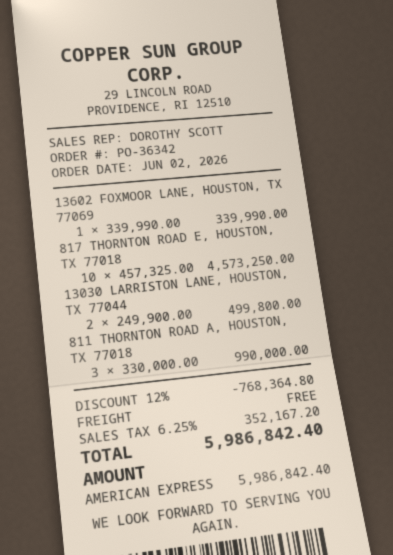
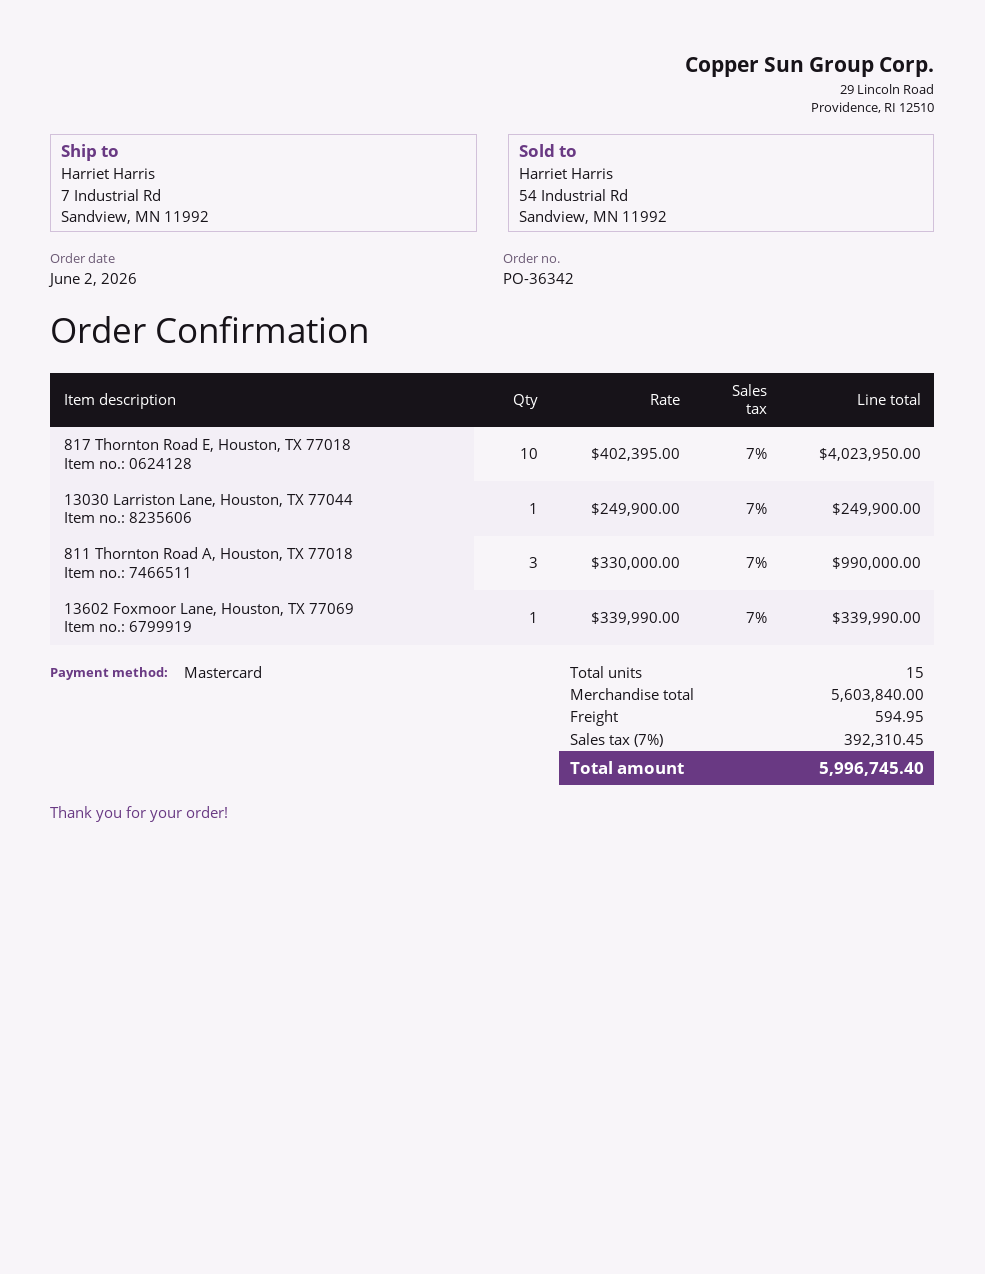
payment method: American Express -> Mastercard
817 THORNTON ROAD E, HOUSTON, TX 77018: 10 x 457325.00 = 4573250.00 -> 10 x 402395.00 = 4023950.00
13030 LARRISTON LANE, HOUSTON, TX 77044: 2 x 249900.00 = 499800.00 -> 1 x 249900.00 = 249900.00
discount: 12% = 768364.80 -> none
shipping: 0.00 -> 594.95
tax: 6.25% = 352167.20 -> 7% = 392310.45
total: 5986842.40 -> 5996745.40

